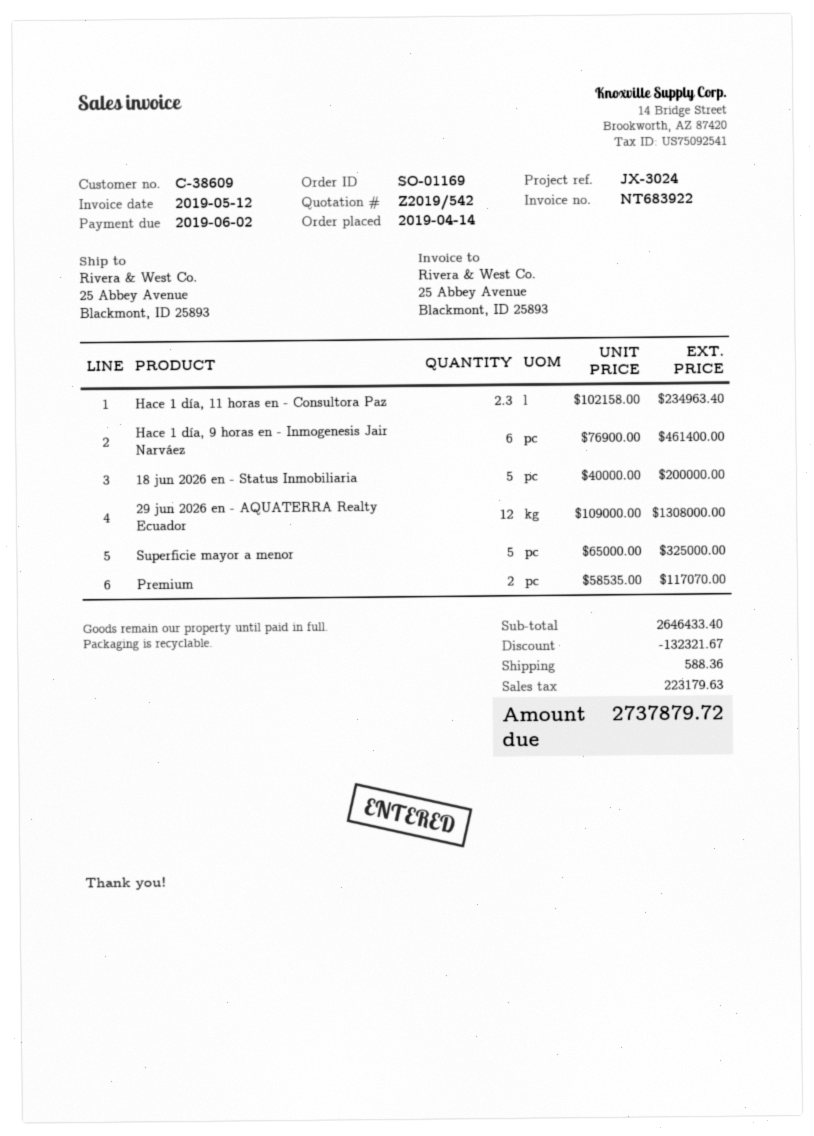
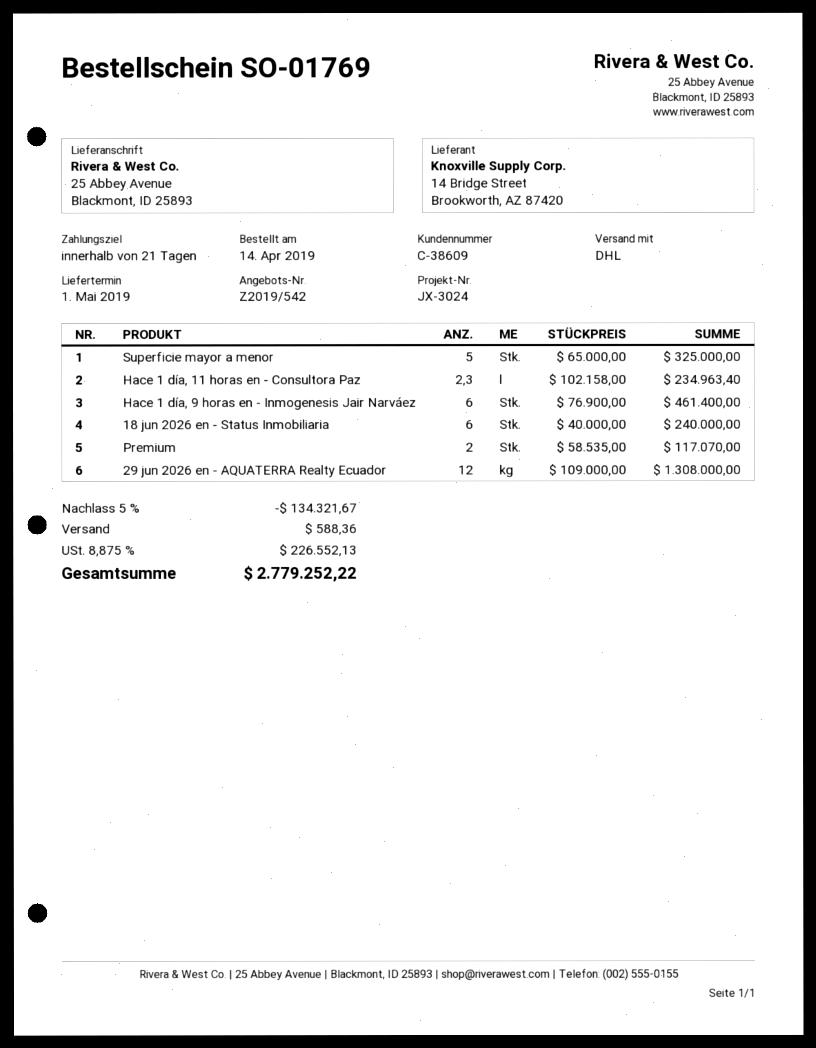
order number: SO-01169 -> SO-01769
18 jun 2026 en - Status Inmobiliaria: 5 x 40000.00 = 200000.00 -> 6 x 40000.00 = 240000.00
discount: 132321.67 -> 134321.67
tax: 223179.63 -> 226552.13
total: 2737879.72 -> 2779252.22

